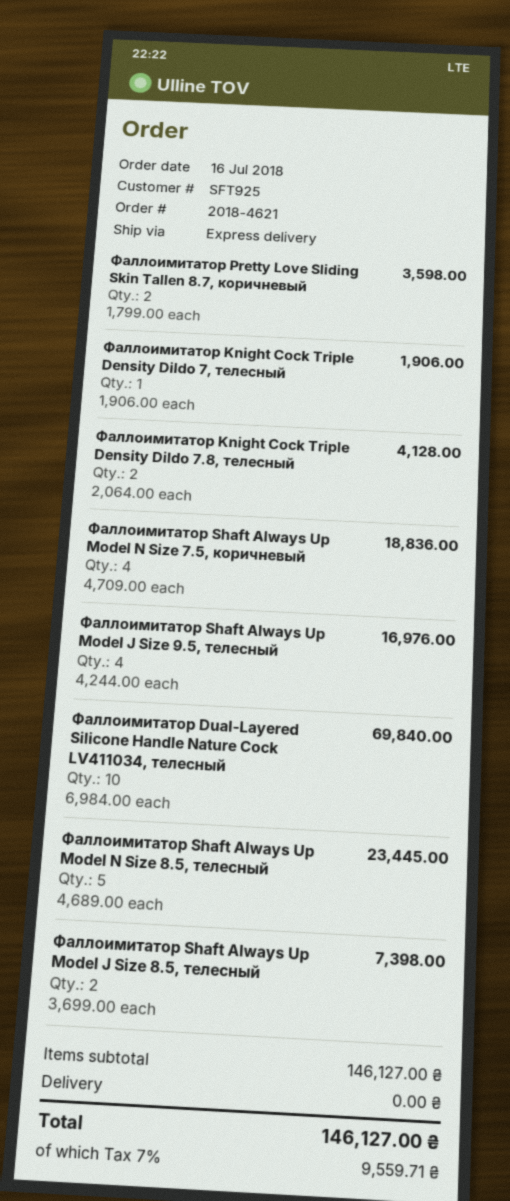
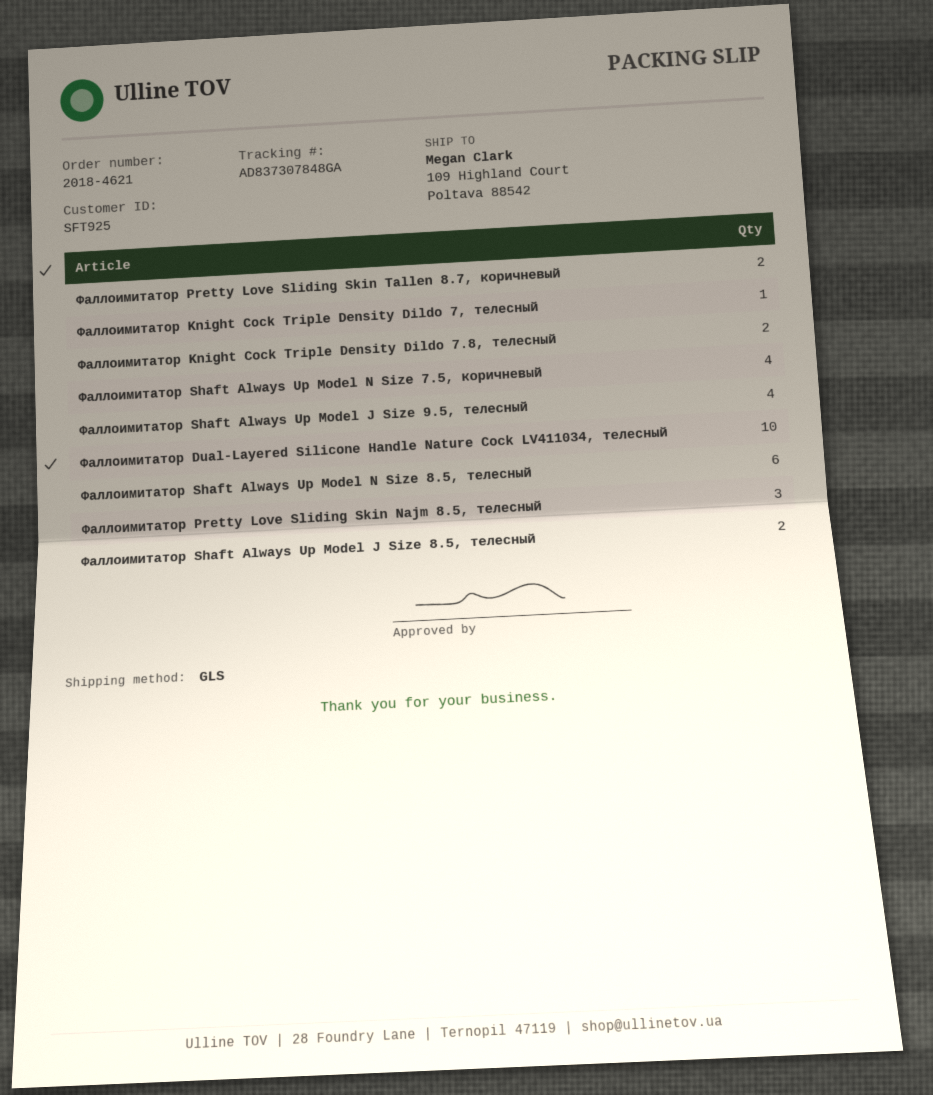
shipping method: express -> GLS
Фаллоимитатор Shaft Always Up Model N Size 8.5, телесный: 5 -> 6
Фаллоимитатор Pretty Love Sliding Skin Najm 8.5, телесный: none -> 3

